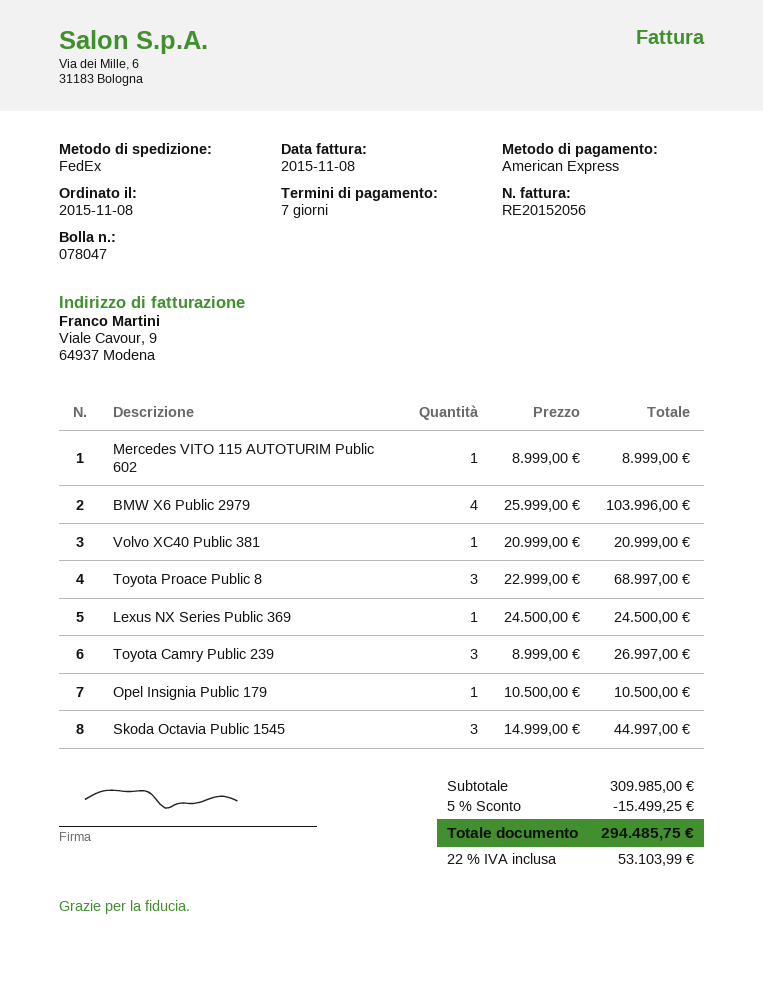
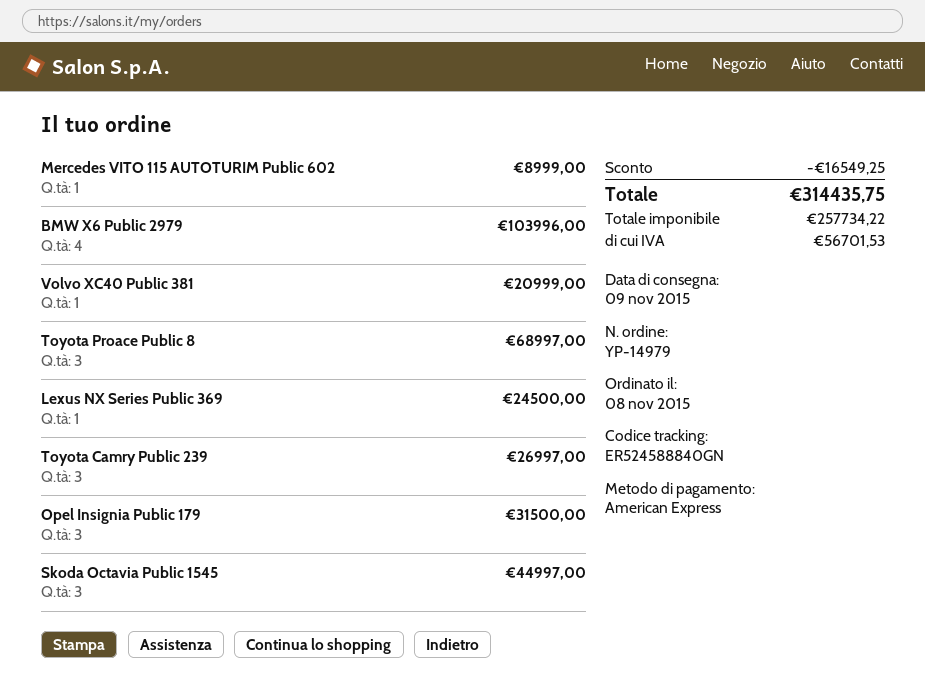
Opel Insignia Public 179: 1 for 10500.00 -> 3 for 31500.00
discount: 15499.25 -> 16549.25
tax: 53103.99 -> 56701.53
total: 294485.75 -> 314435.75

